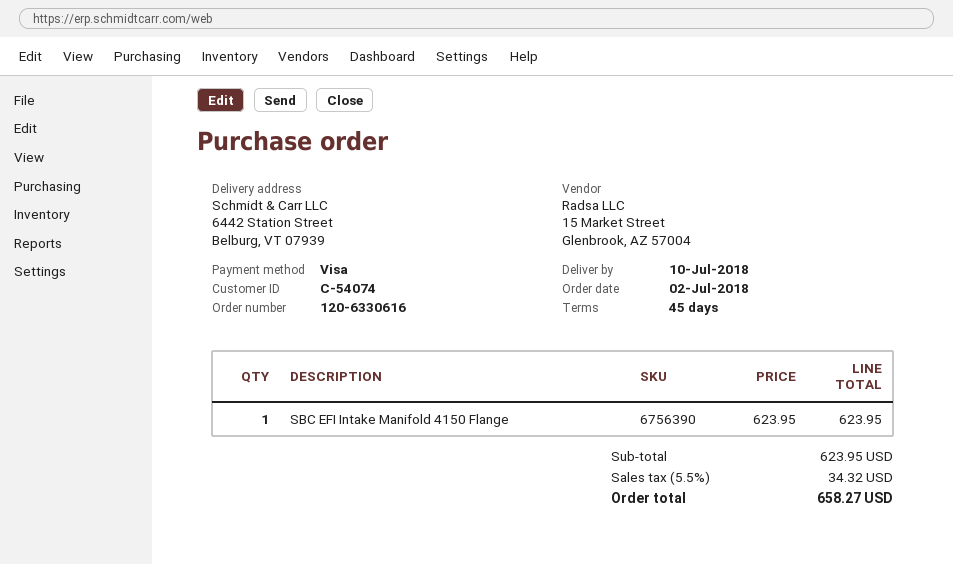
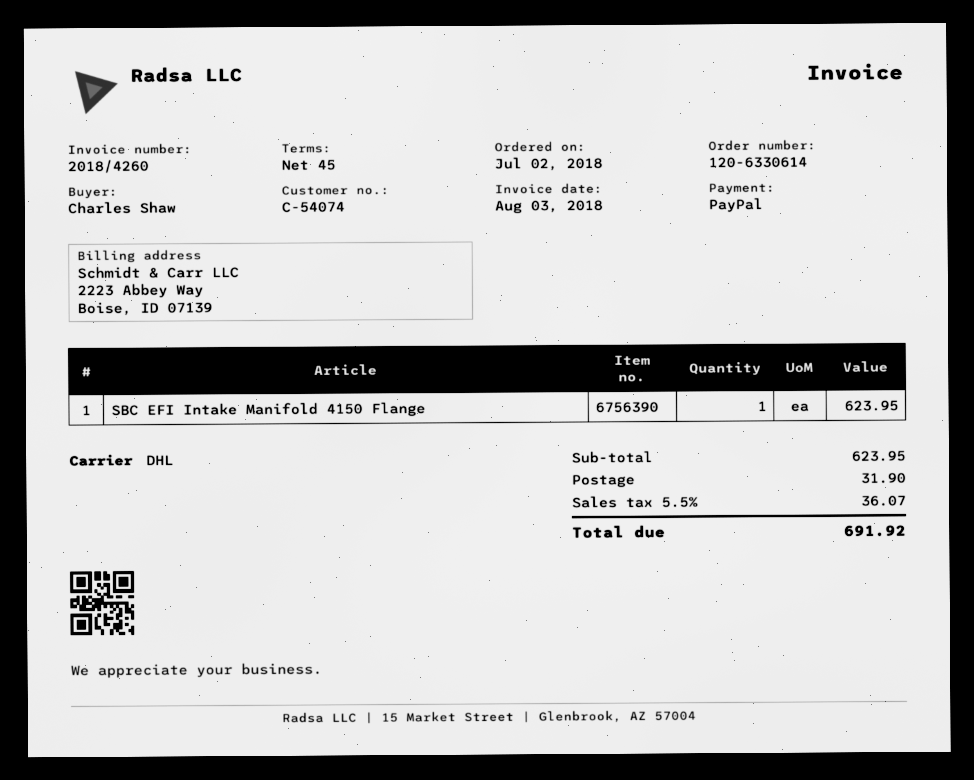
order number: 120-6330616 -> 120-6330614
payment method: Visa -> PayPal
shipping: none -> 31.90
tax: 5.5% = 34.32 -> 5.5% = 36.07
total: 658.27 -> 691.92

